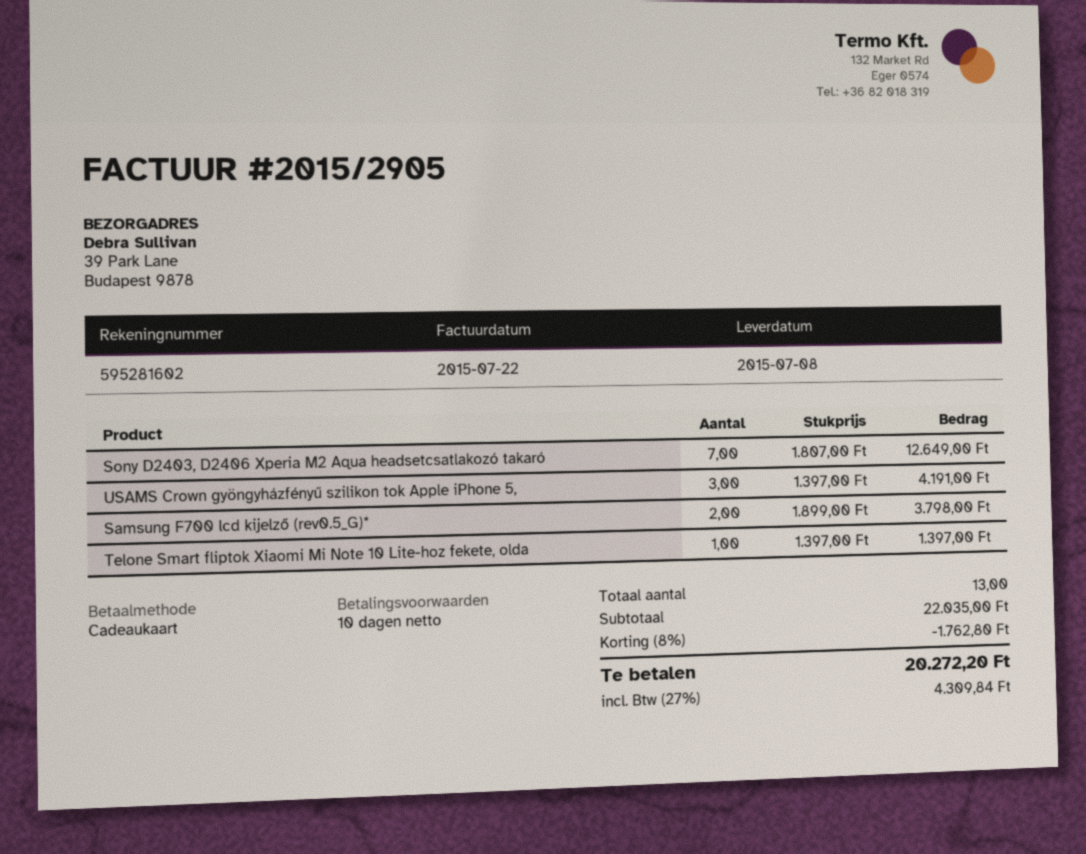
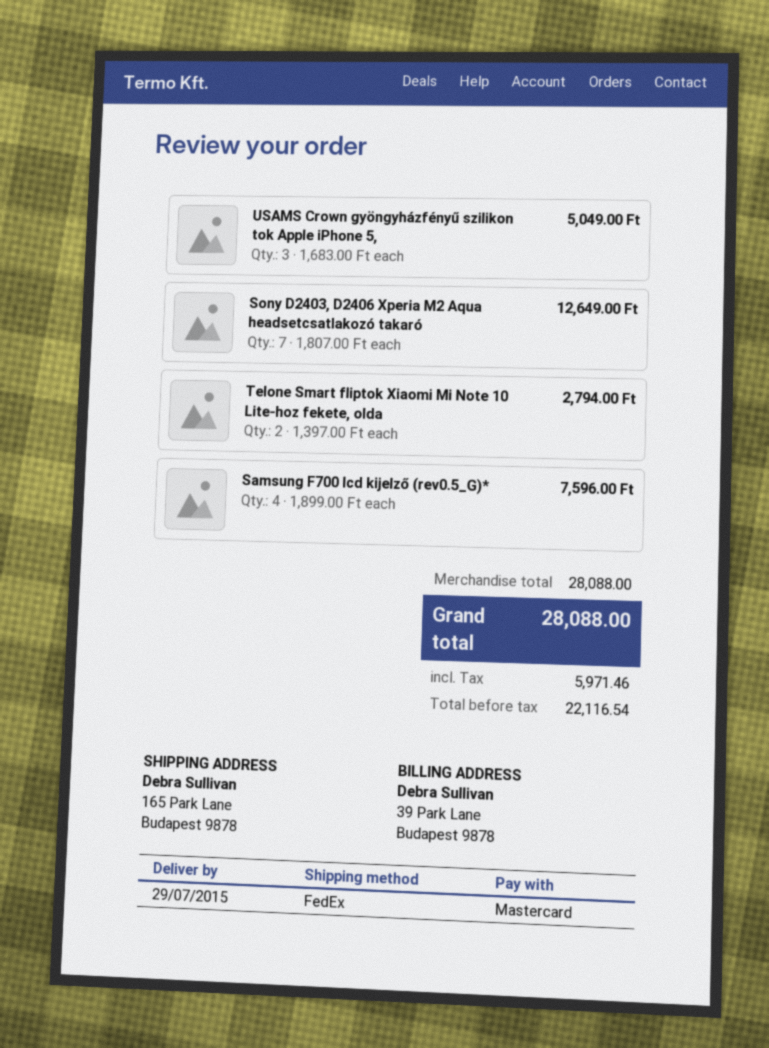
delivery date: 2015-07-08 -> 2015-07-29
payment method: gift card -> Mastercard
ship to: 39 Park Lane, Budapest 9878 -> 165 Park Lane, Budapest 9878
USAMS Crown gyöngyházfényű szilikon tok Apple iPhone 5,: 3 x 1397.00 = 4191.00 -> 3 x 1683.00 = 5049.00
Samsung F700 lcd kijelző (rev0.5_G)*: 2 x 1899.00 = 3798.00 -> 4 x 1899.00 = 7596.00
Telone Smart fliptok Xiaomi Mi Note 10 Lite-hoz fekete, olda: 1 x 1397.00 = 1397.00 -> 2 x 1397.00 = 2794.00
subtotal: 22035.00 -> 28088.00
discount: 8% = 1762.80 -> none
tax: 4309.84 -> 5971.46
total: 20272.20 -> 28088.00

